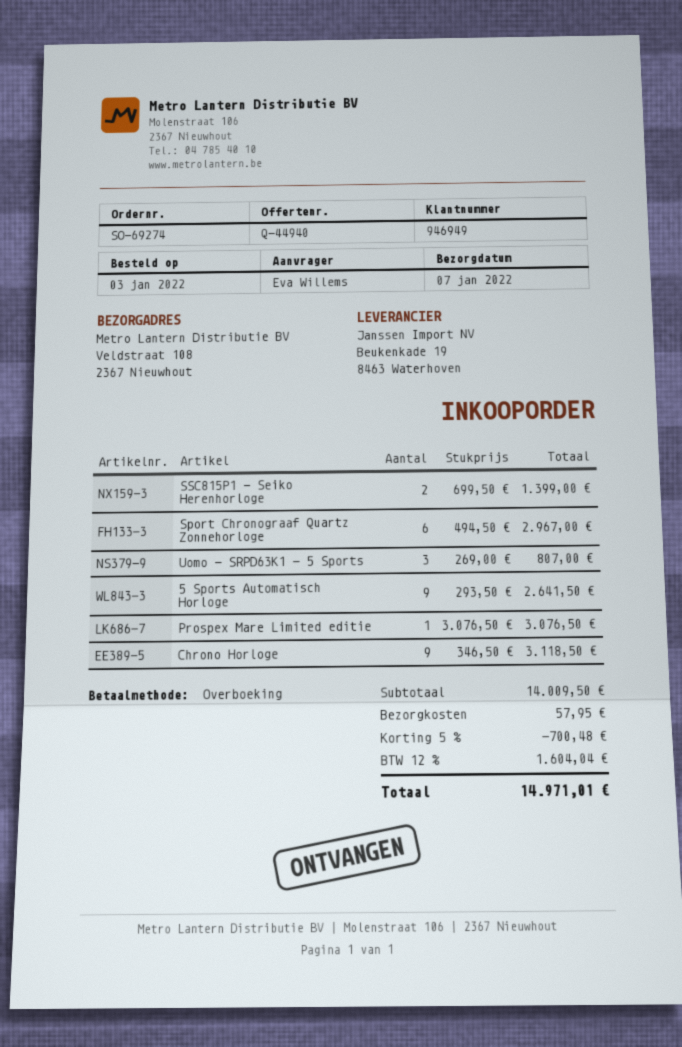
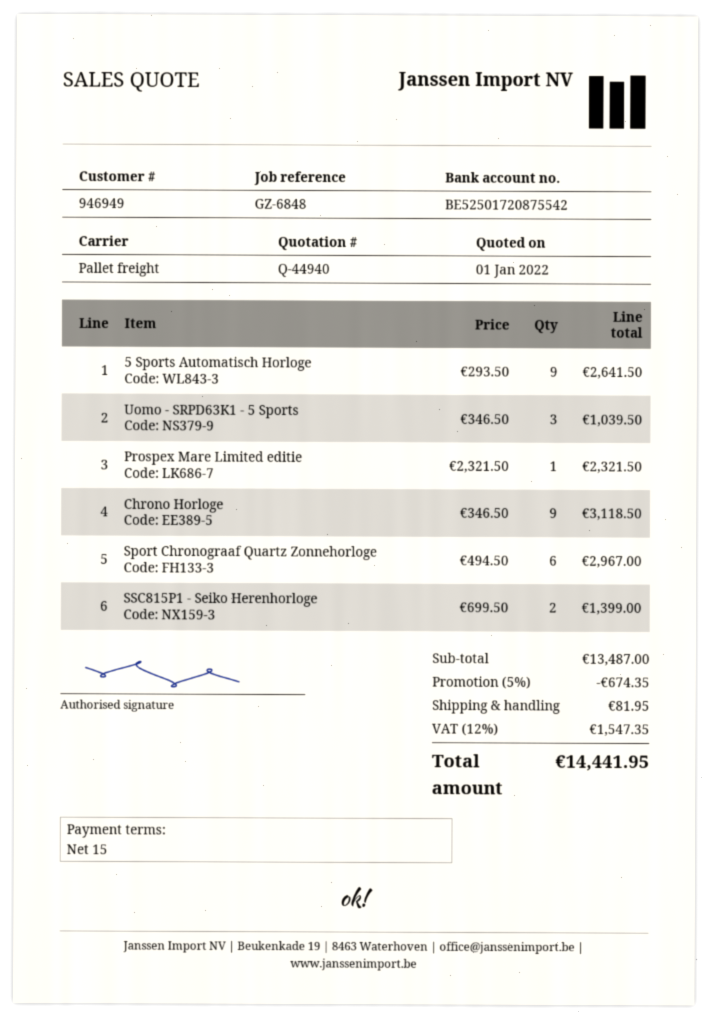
Uomo - SRPD63K1 - 5 Sports: 3 x 269.00 = 807.00 -> 3 x 346.50 = 1039.50
Prospex Mare Limited editie: 1 x 3076.50 = 3076.50 -> 1 x 2321.50 = 2321.50
subtotal: 14009.50 -> 13487.00
discount: 5% = 700.48 -> 5% = 674.35
shipping: 57.95 -> 81.95
tax: 12% = 1604.04 -> 12% = 1547.35
total: 14971.01 -> 14441.95

